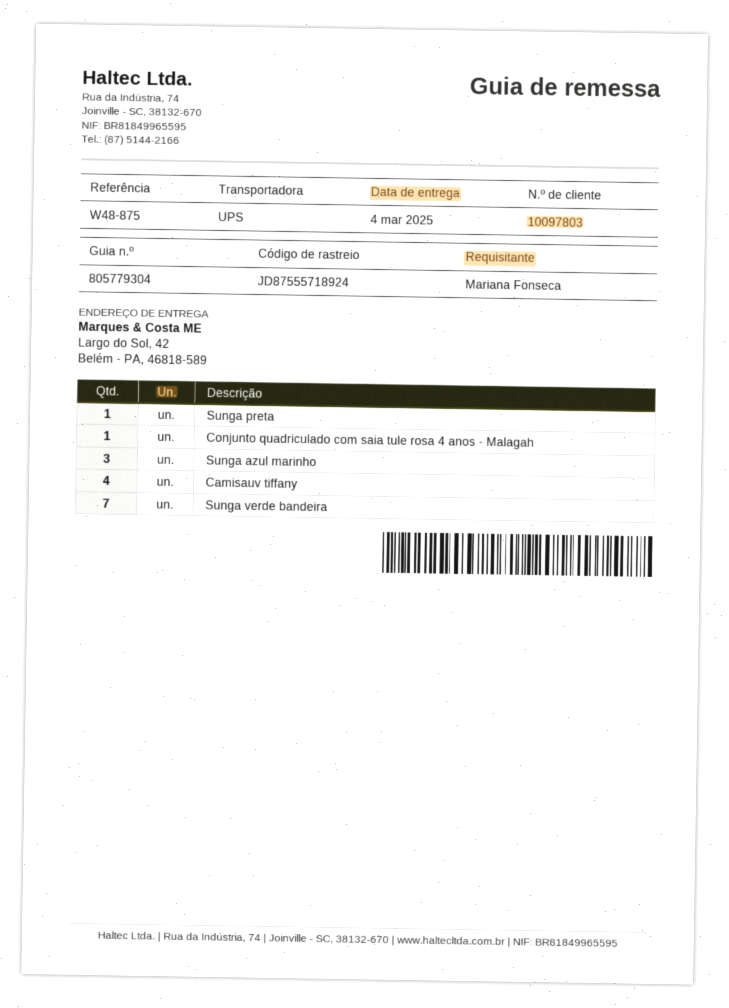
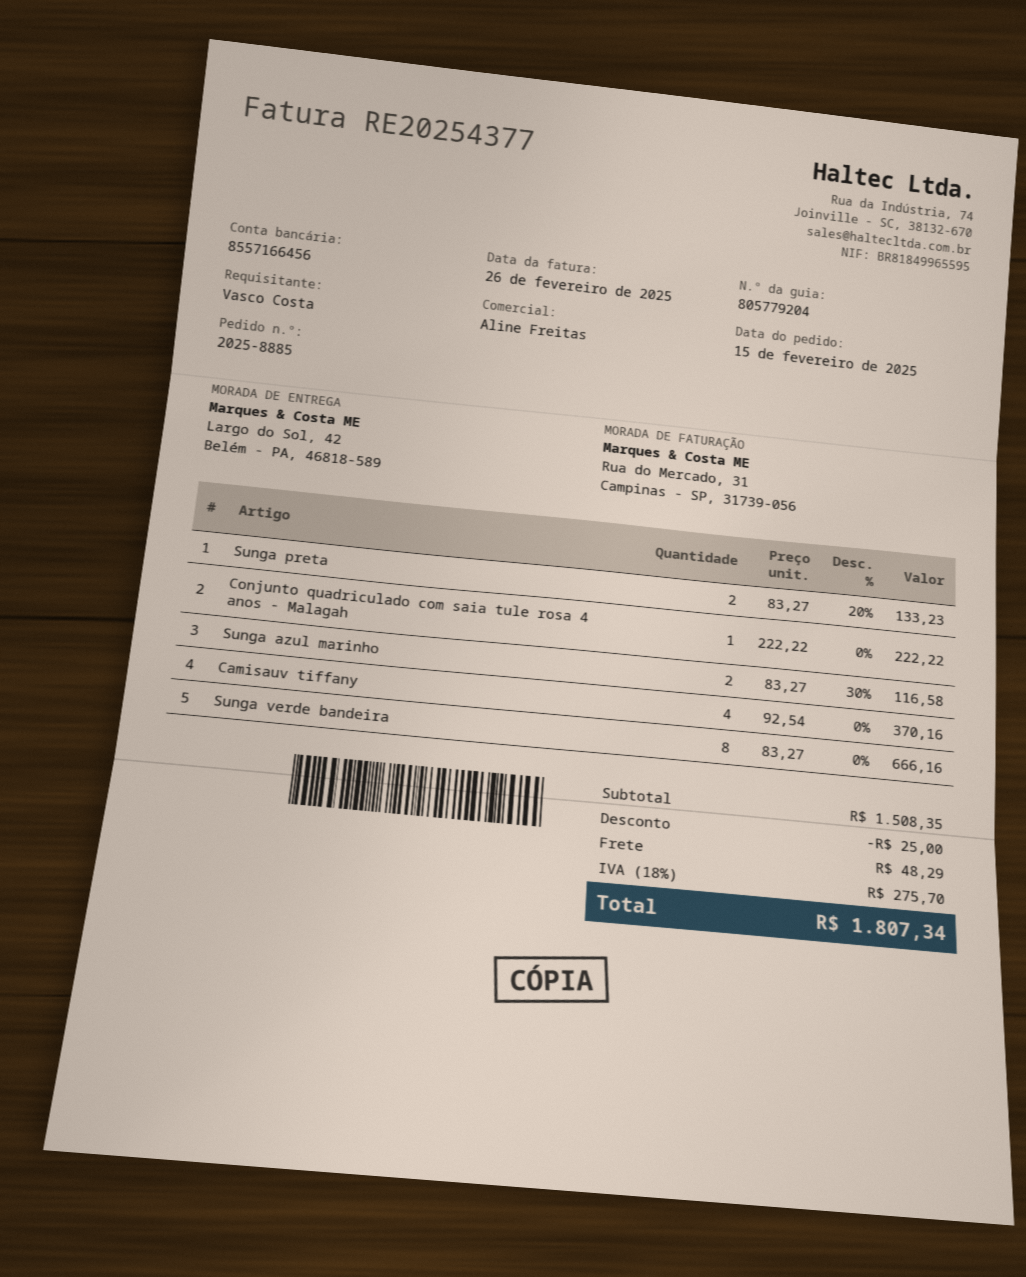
delivery note number: 805779304 -> 805779204
ordered by: Mariana Fonseca -> Vasco Costa
Sunga preta: 1 -> 2
Sunga azul marinho: 3 -> 2
Sunga verde bandeira: 7 -> 8

